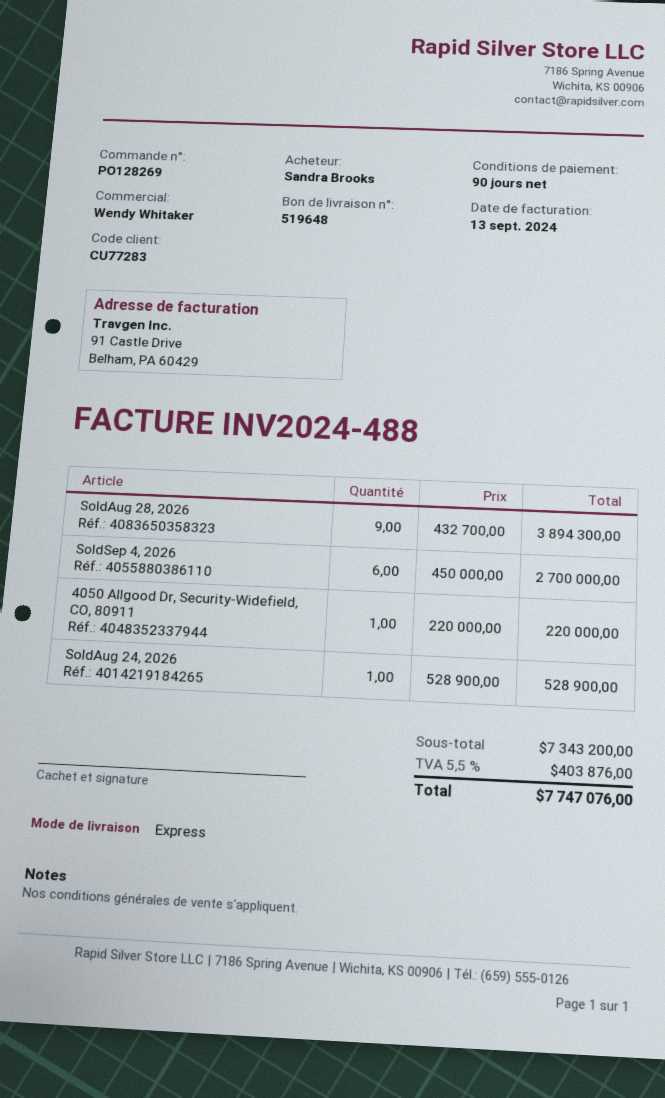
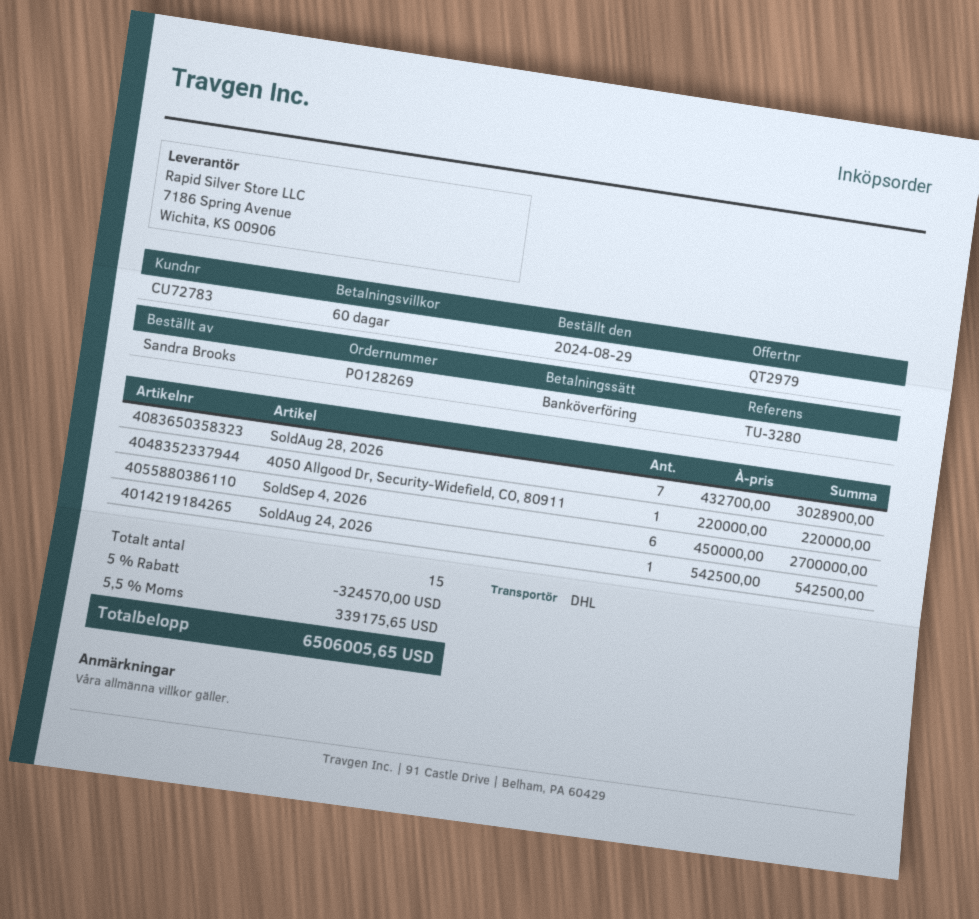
payment terms: 90 days -> 60 days
customer number: CU77283 -> CU72783
shipping method: express -> DHL
SoldAug 28, 2026: 9 x 432700.00 = 3894300.00 -> 7 x 432700.00 = 3028900.00
SoldAug 24, 2026: 1 x 528900.00 = 528900.00 -> 1 x 542500.00 = 542500.00
discount: none -> 5% = 324570.00
tax: 5.5% = 403876.00 -> 5.5% = 339175.65
total: 7747076.00 -> 6506005.65

